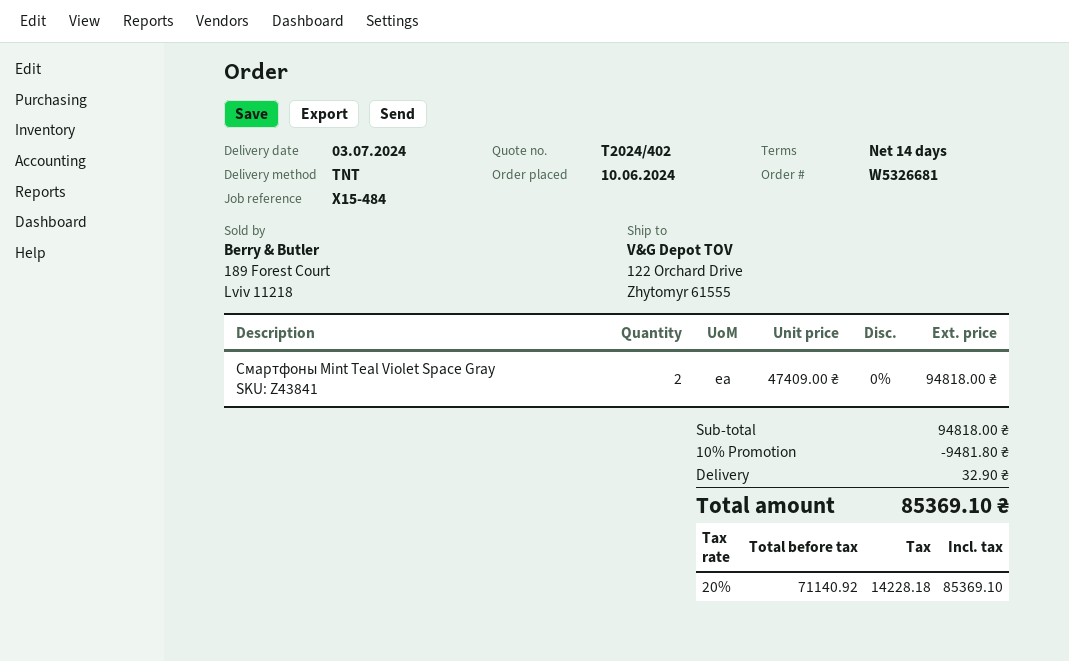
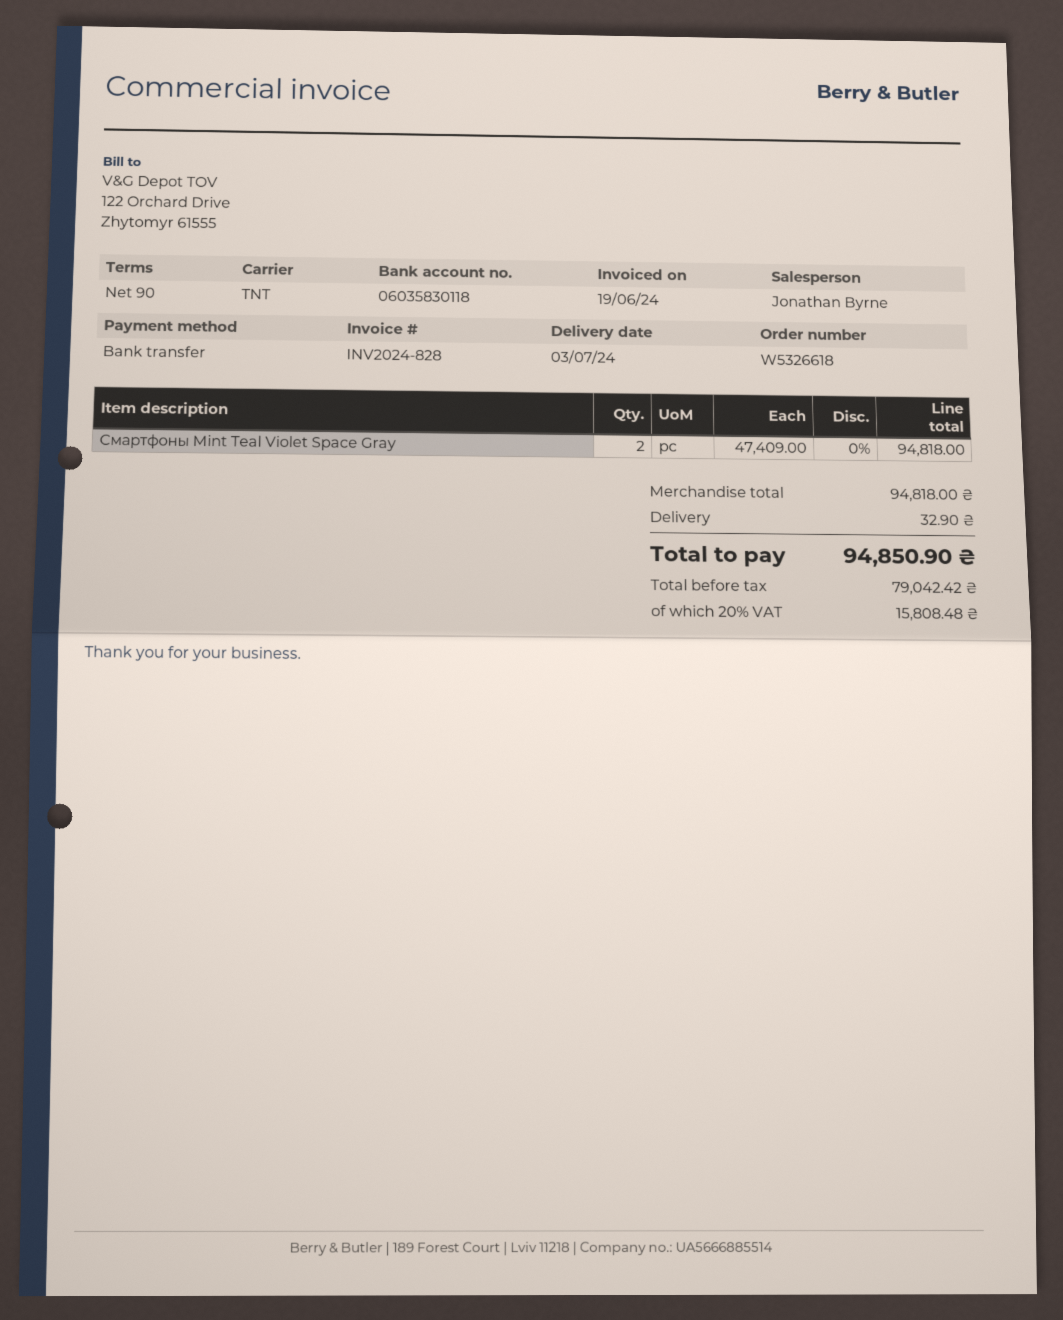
order number: W5326681 -> W5326618
payment terms: 14 days -> 90 days
discount: 10% = 9481.80 -> none
net: 71140.92 -> 79042.42
tax: 20% = 14228.18 -> 20% = 15808.48
total: 85369.10 -> 94850.90

